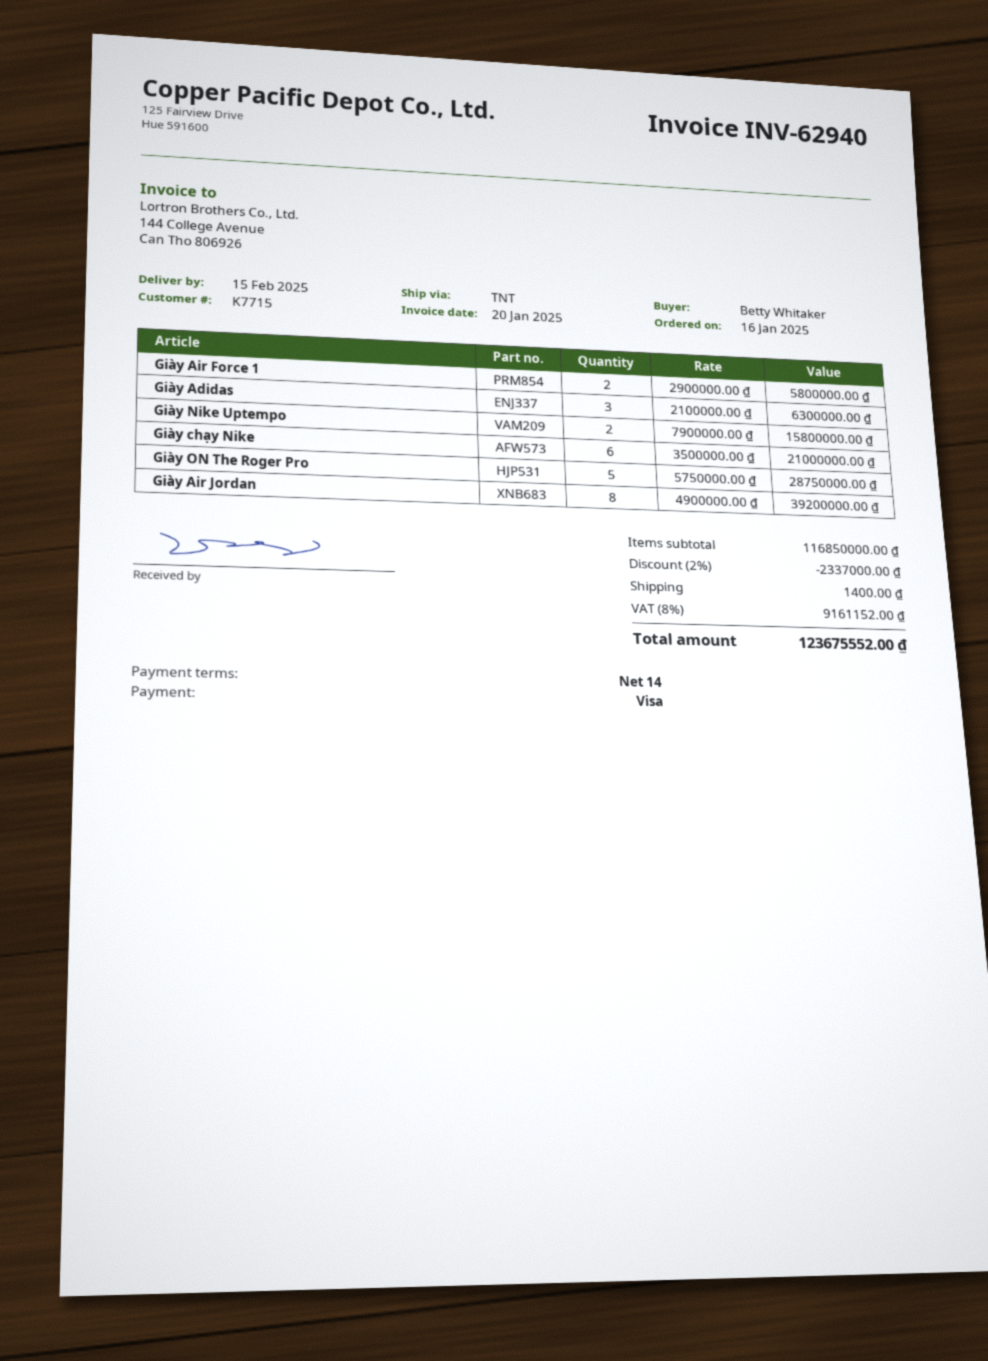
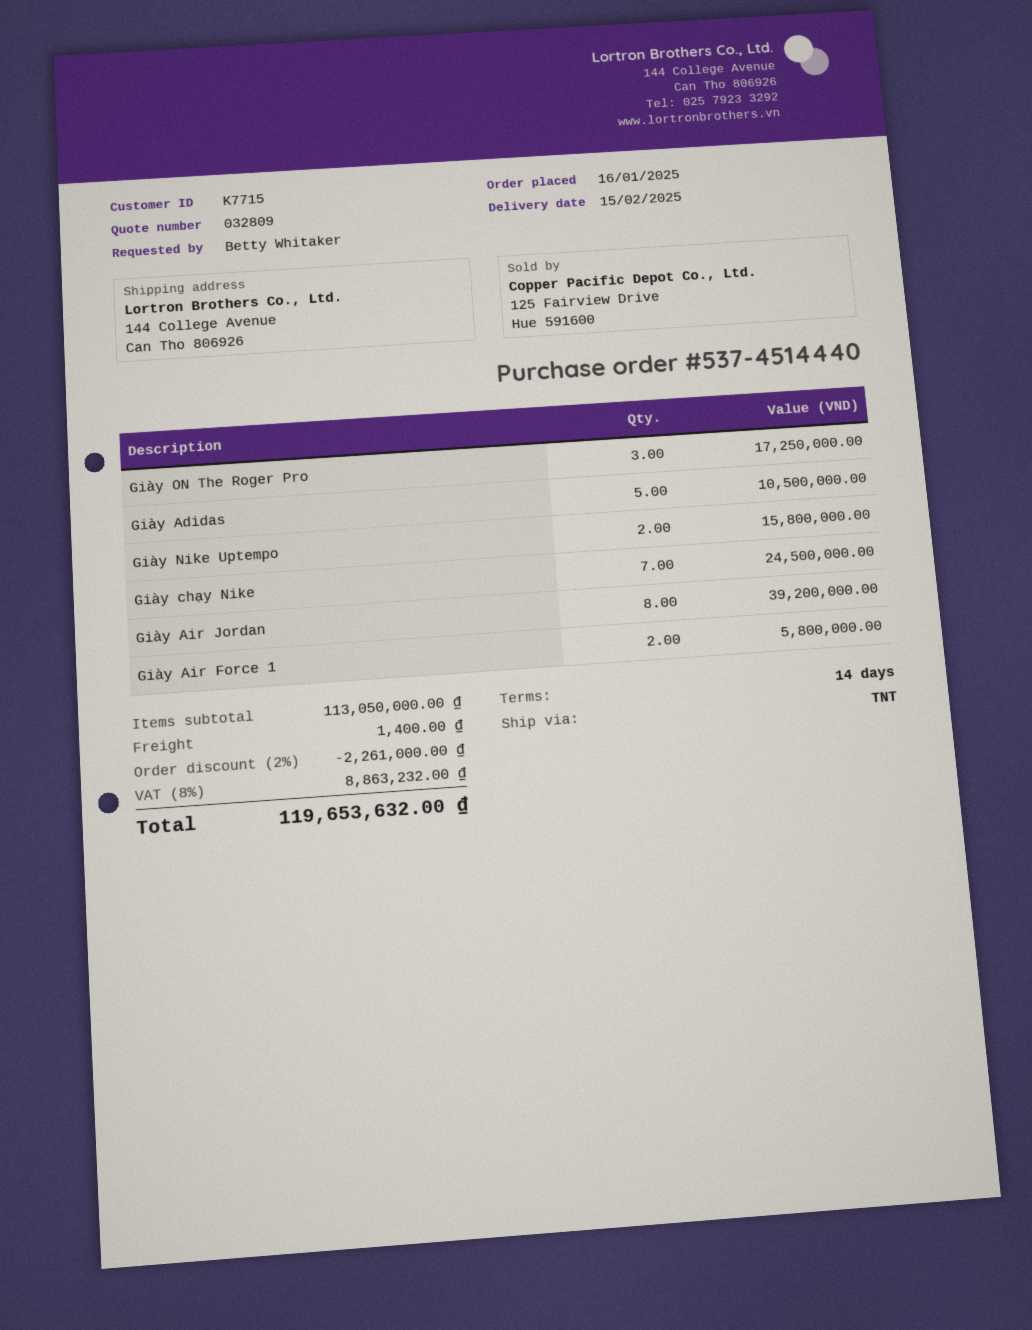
Giày Adidas: 3 for 6300000.00 -> 5 for 10500000.00
Giày chạy Nike: 6 for 21000000.00 -> 7 for 24500000.00
Giày ON The Roger Pro: 5 for 28750000.00 -> 3 for 17250000.00
subtotal: 116850000.00 -> 113050000.00
discount: 2% = 2337000.00 -> 2% = 2261000.00
tax: 8% = 9161152.00 -> 8% = 8863232.00
total: 123675552.00 -> 119653632.00

